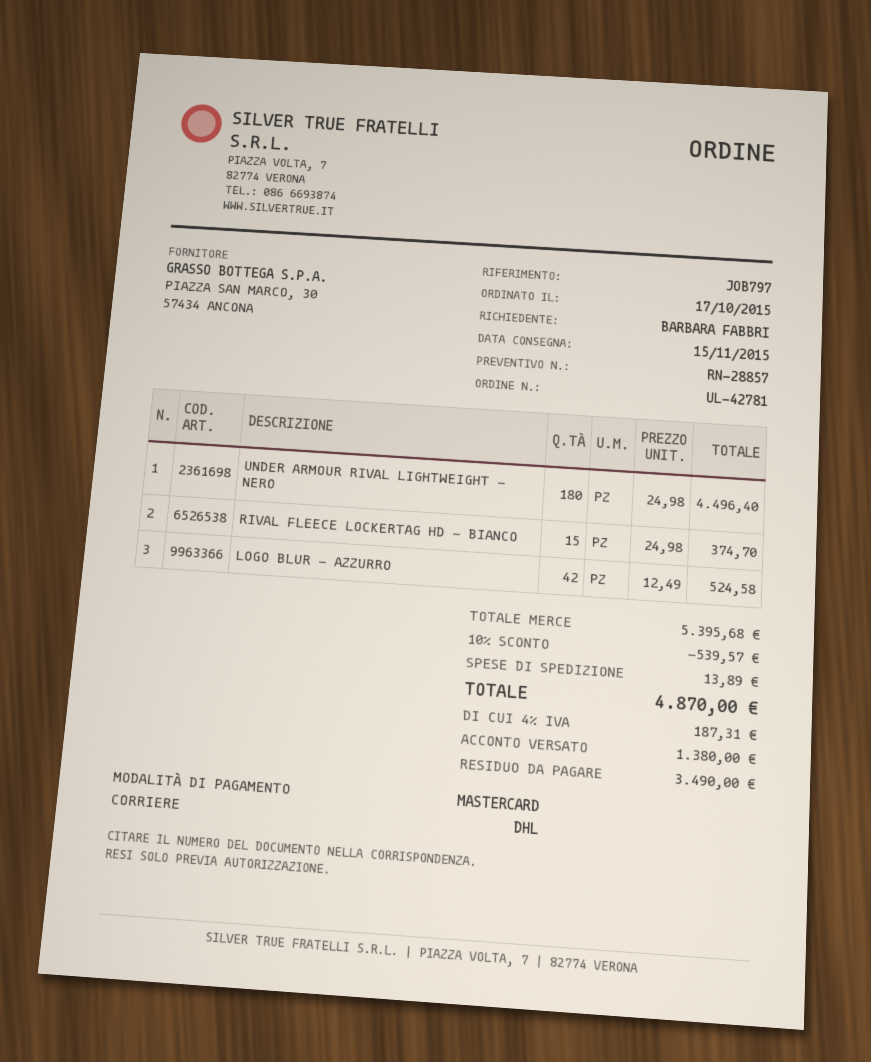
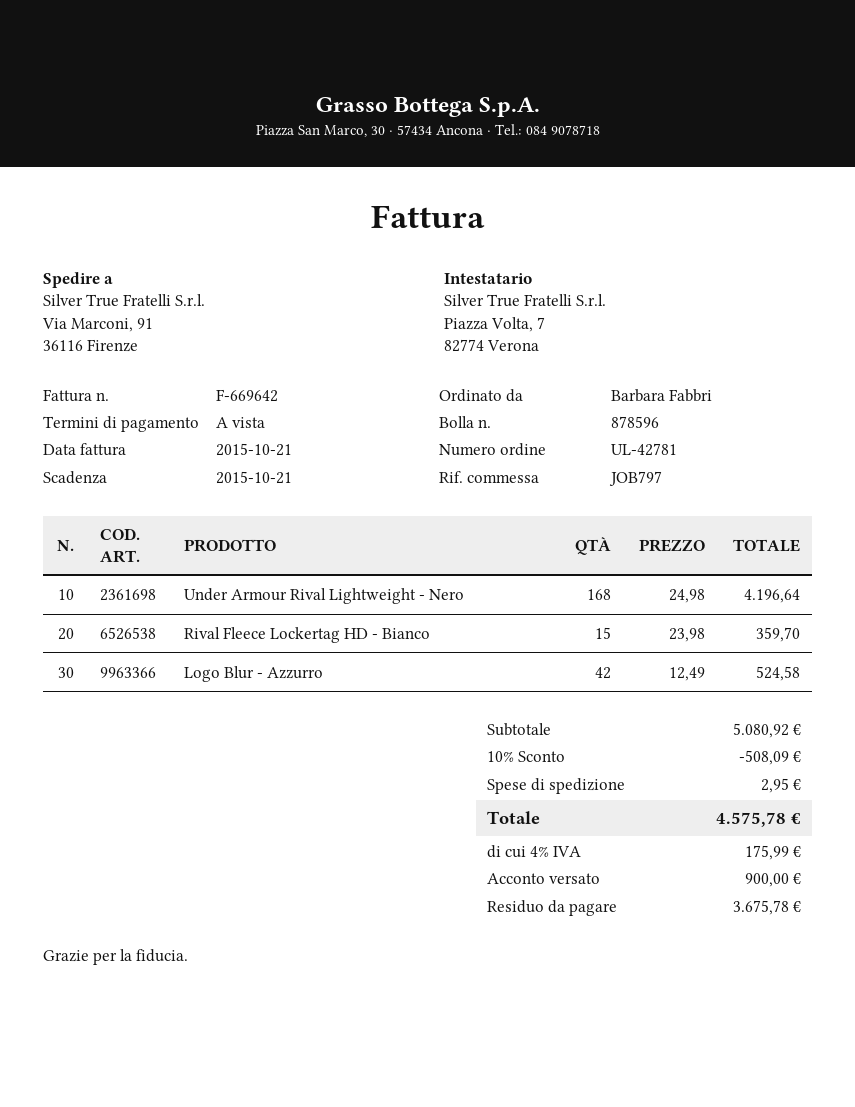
UNDER ARMOUR RIVAL LIGHTWEIGHT - NERO: 180 x 24.98 = 4496.40 -> 168 x 24.98 = 4196.64
RIVAL FLEECE LOCKERTAG HD - BIANCO: 15 x 24.98 = 374.70 -> 15 x 23.98 = 359.70
subtotal: 5395.68 -> 5080.92
discount: 10% = 539.57 -> 10% = 508.09
shipping: 13.89 -> 2.95
tax: 4% = 187.31 -> 4% = 175.99
total: 4870.00 -> 4575.78
deposit: 1380.00 -> 900.00
balance: 3490.00 -> 3675.78

